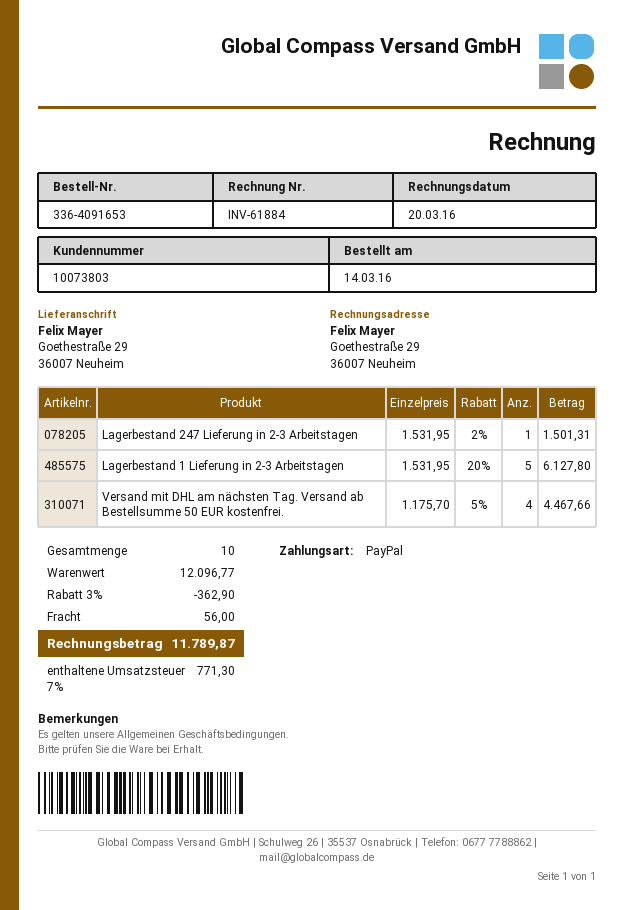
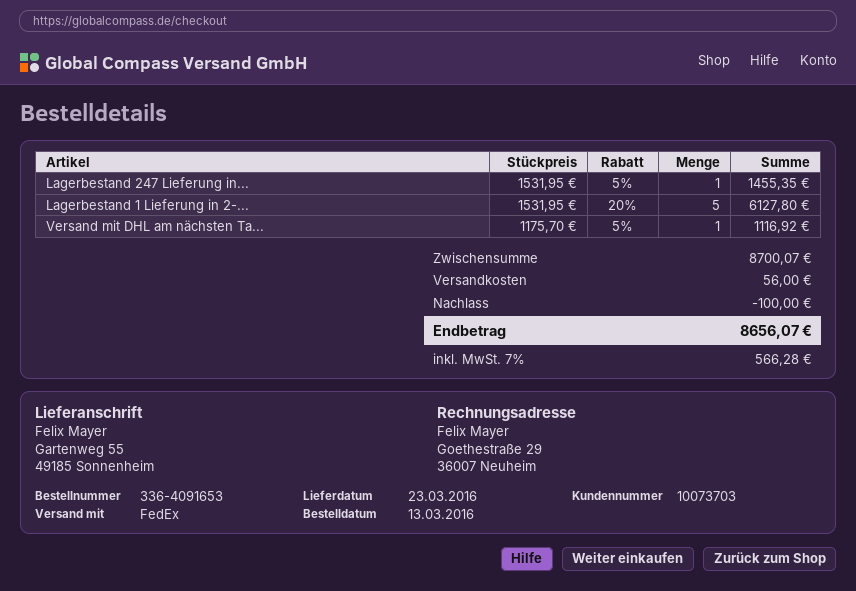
order date: 2016-03-14 -> 2016-03-13
customer number: 10073803 -> 10073703
ship to: Goethestraße 29, 36007 Neuheim -> Gartenweg 55, 49185 Sonnenheim
Lagerbestand 247 Lieferung in 2-3 Arbeitstagen: 1 x 1531.95 - 2% = 1501.31 -> 1 x 1531.95 - 5% = 1455.35
Versand mit DHL am nächsten Tag. Versand ab Bestellsumme 50 EUR kostenfrei.: 4 x 1175.70 - 5% = 4467.66 -> 1 x 1175.70 - 5% = 1116.92
subtotal: 12096.77 -> 8700.07
discount: 362.90 -> 100.00
tax: 7% = 771.30 -> 7% = 566.28
total: 11789.87 -> 8656.07

